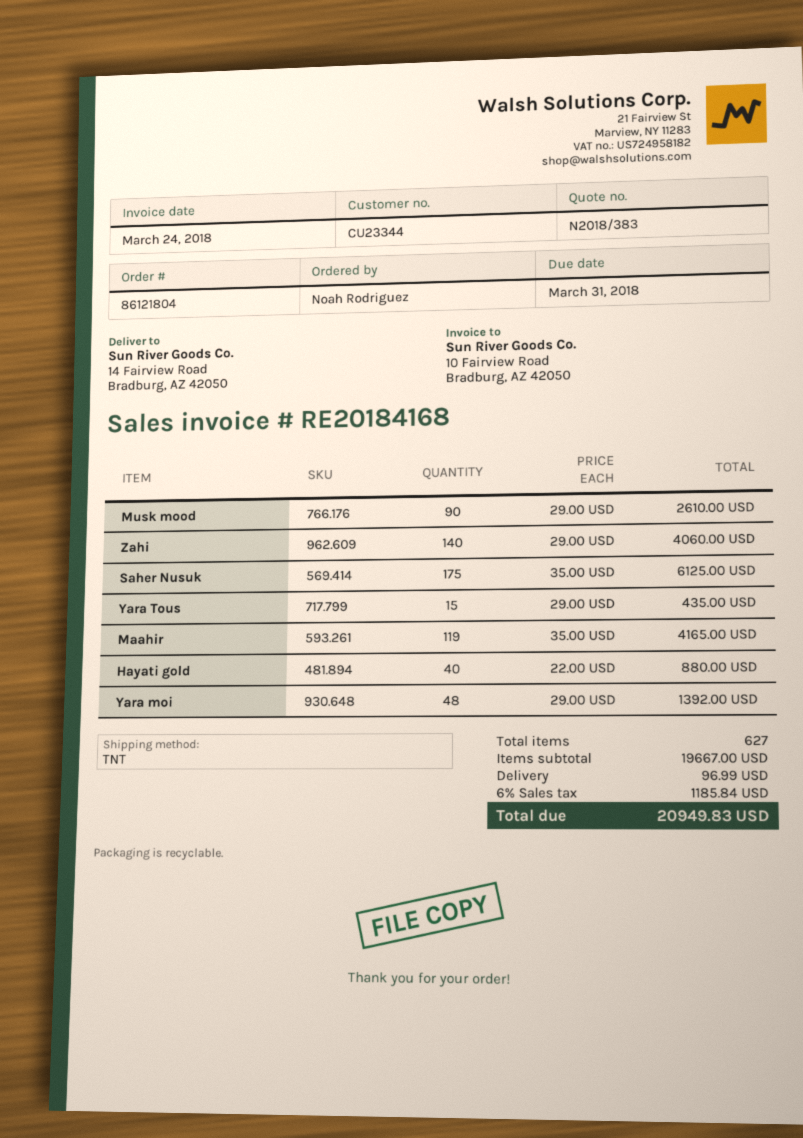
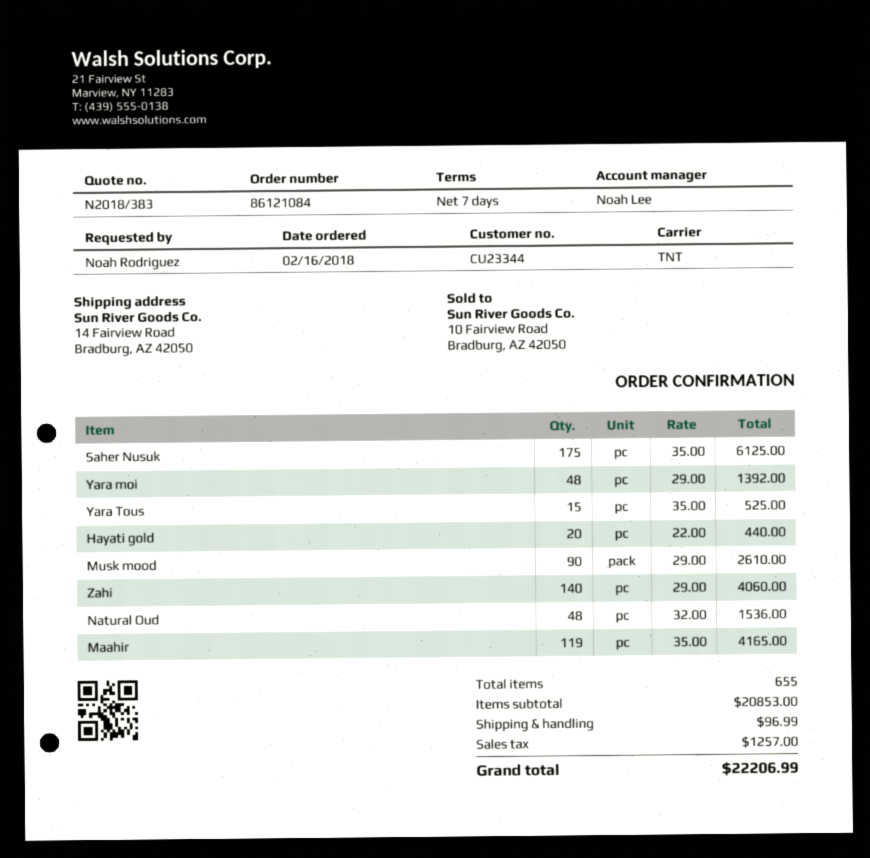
order number: 86121804 -> 86121084
Yara Tous: 15 x 29.00 = 435.00 -> 15 x 35.00 = 525.00
Hayati gold: 40 x 22.00 = 880.00 -> 20 x 22.00 = 440.00
Natural Oud: none -> 48 x 32.00 = 1536.00
total quantity: 627 -> 655
subtotal: 19667.00 -> 20853.00
tax: 1185.84 -> 1257.00
total: 20949.83 -> 22206.99

